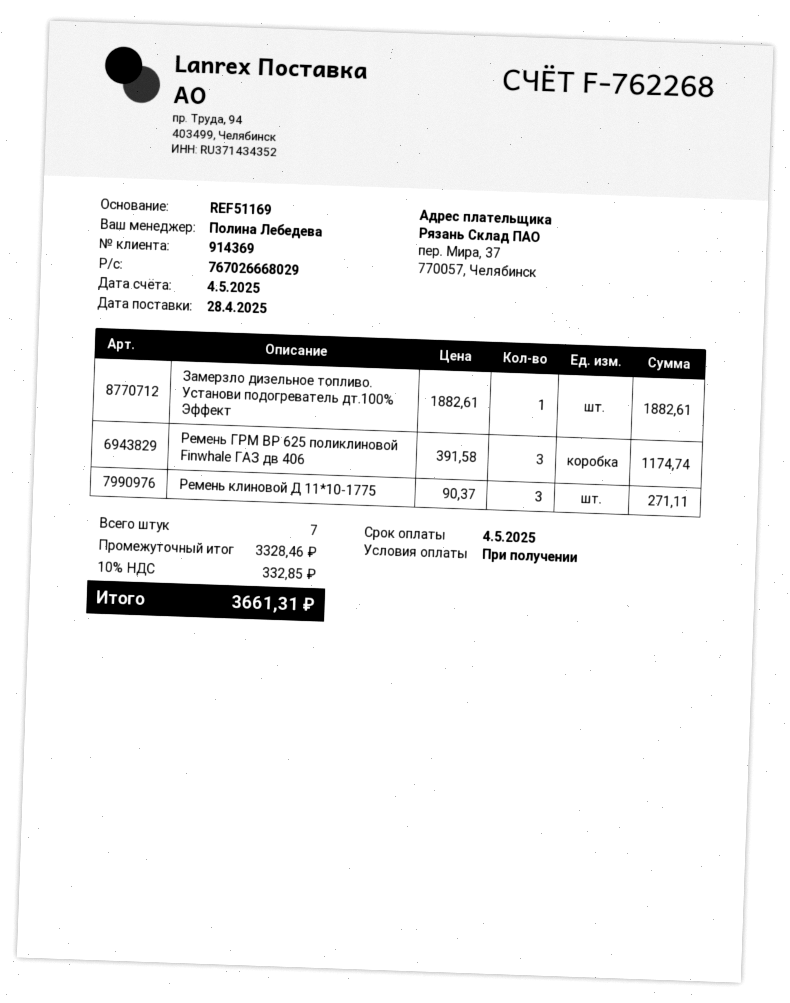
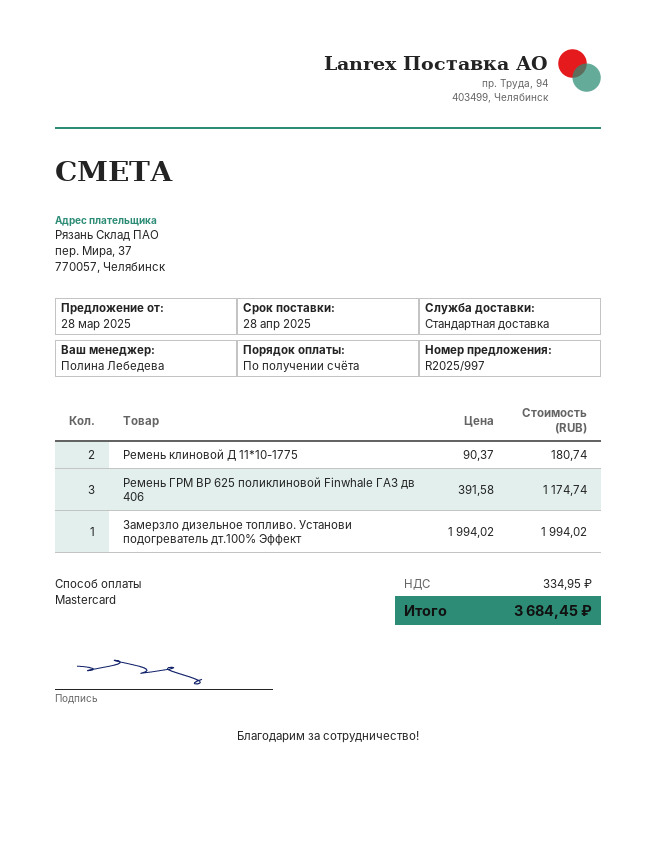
Замерзло дизельное топливо. Установи подогреватель дт.100% Эффект: 1 x 1882.61 = 1882.61 -> 1 x 1994.02 = 1994.02
Ремень клиновой Д 11*10-1775: 3 x 90.37 = 271.11 -> 2 x 90.37 = 180.74
tax: 332.85 -> 334.95
total: 3661.31 -> 3684.45

